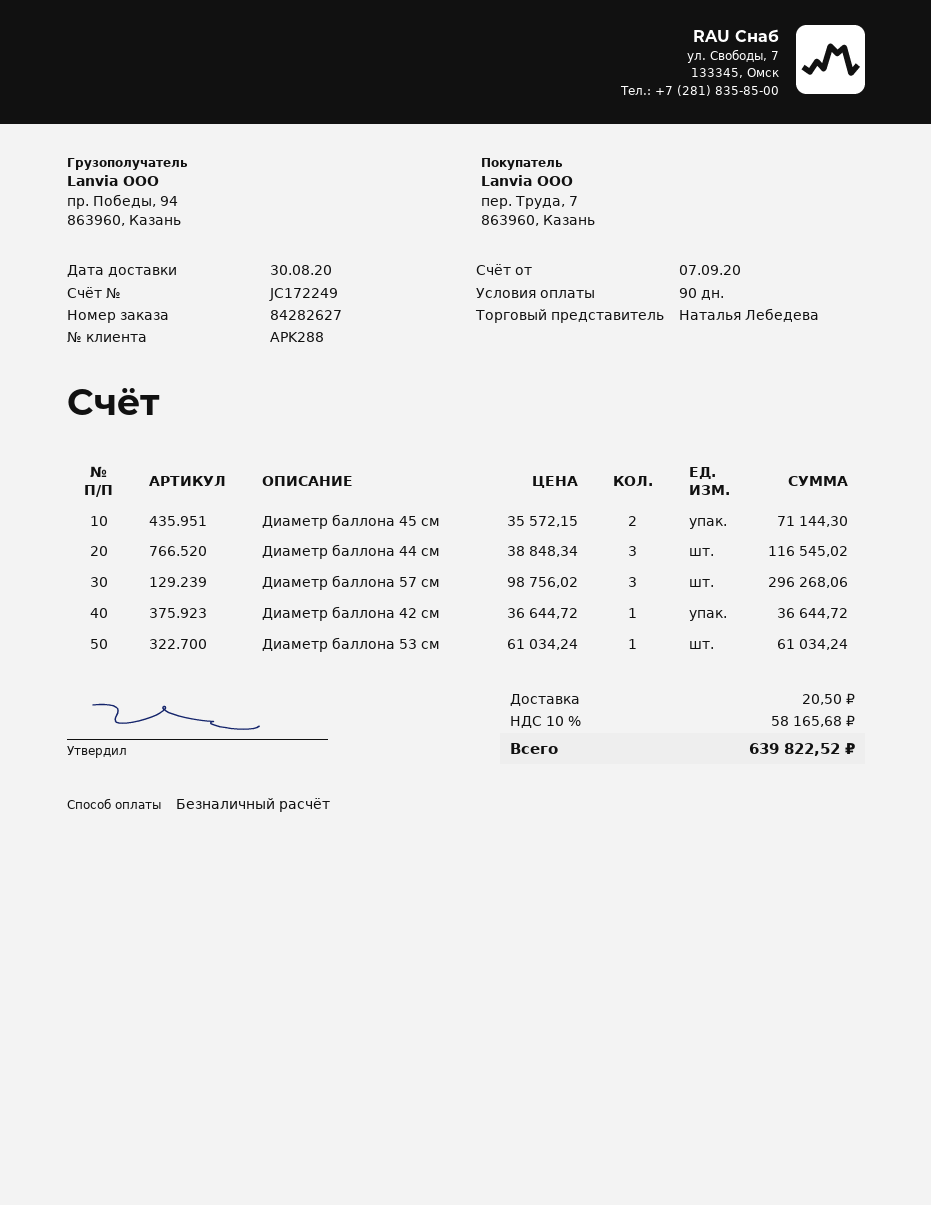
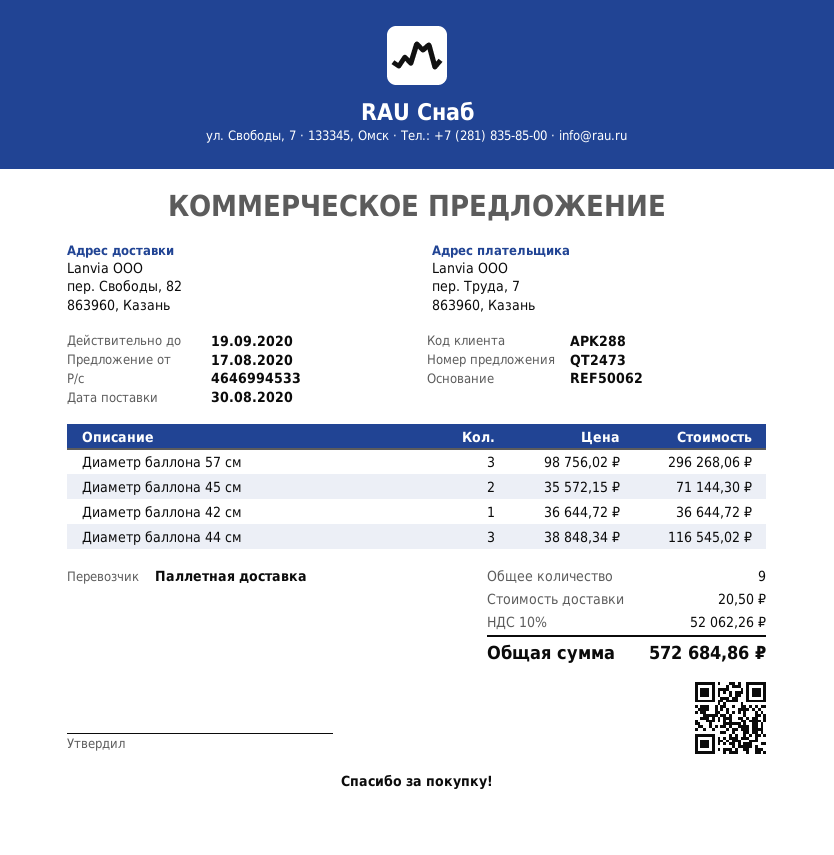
ship to: пр. Победы, 94, 863960, Казань -> пер. Свободы, 82, 863960, Казань
Диаметр баллона 53 см: 1 x 61034.24 = 61034.24 -> none
tax: 10% = 58165.68 -> 10% = 52062.26
total: 639822.52 -> 572684.86

